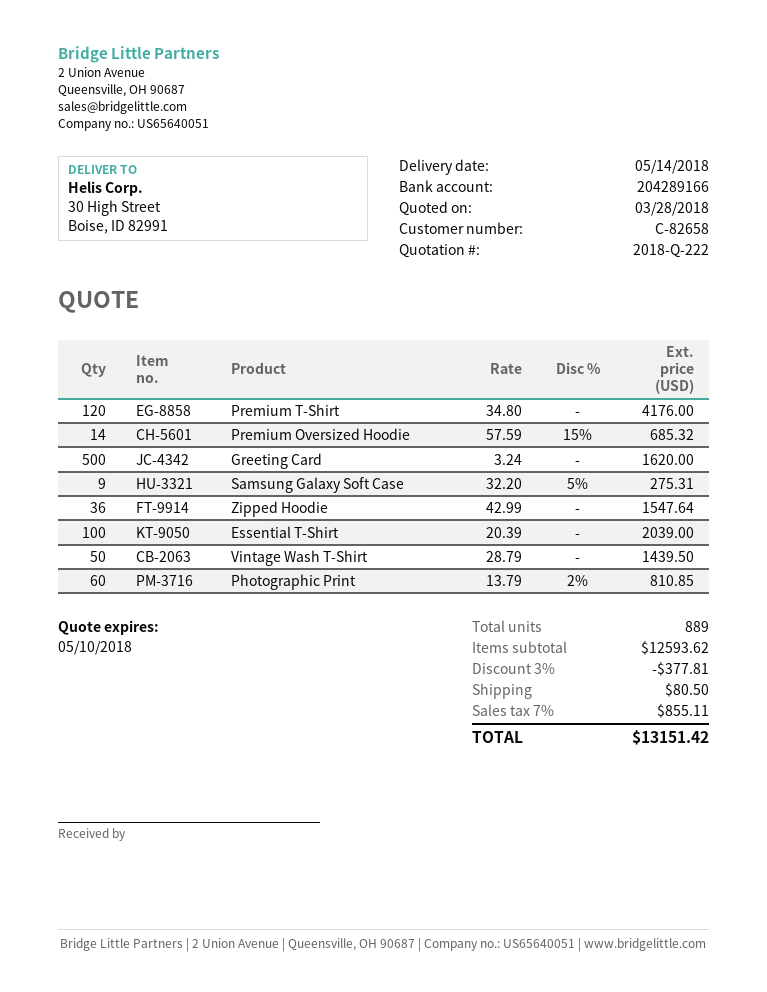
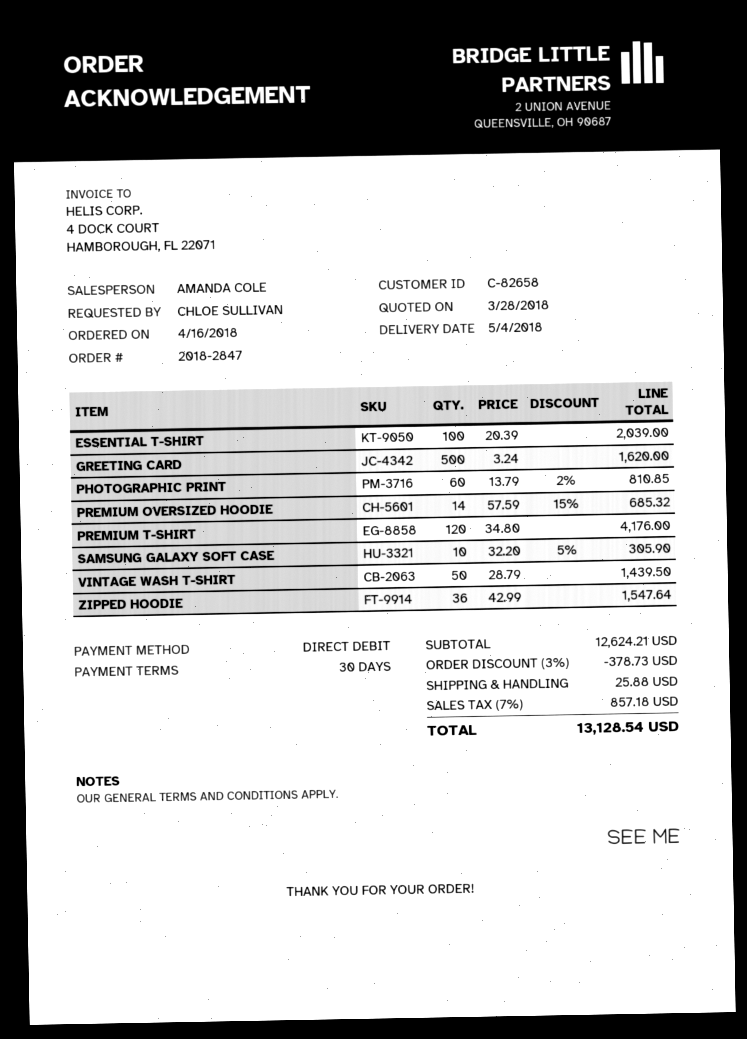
delivery date: 2018-05-14 -> 2018-05-04
Samsung Galaxy Soft Case: 9 x 32.20 - 5% = 275.31 -> 10 x 32.20 - 5% = 305.90
subtotal: 12593.62 -> 12624.21
discount: 3% = 377.81 -> 3% = 378.73
shipping: 80.50 -> 25.88
tax: 7% = 855.11 -> 7% = 857.18
total: 13151.42 -> 13128.54

